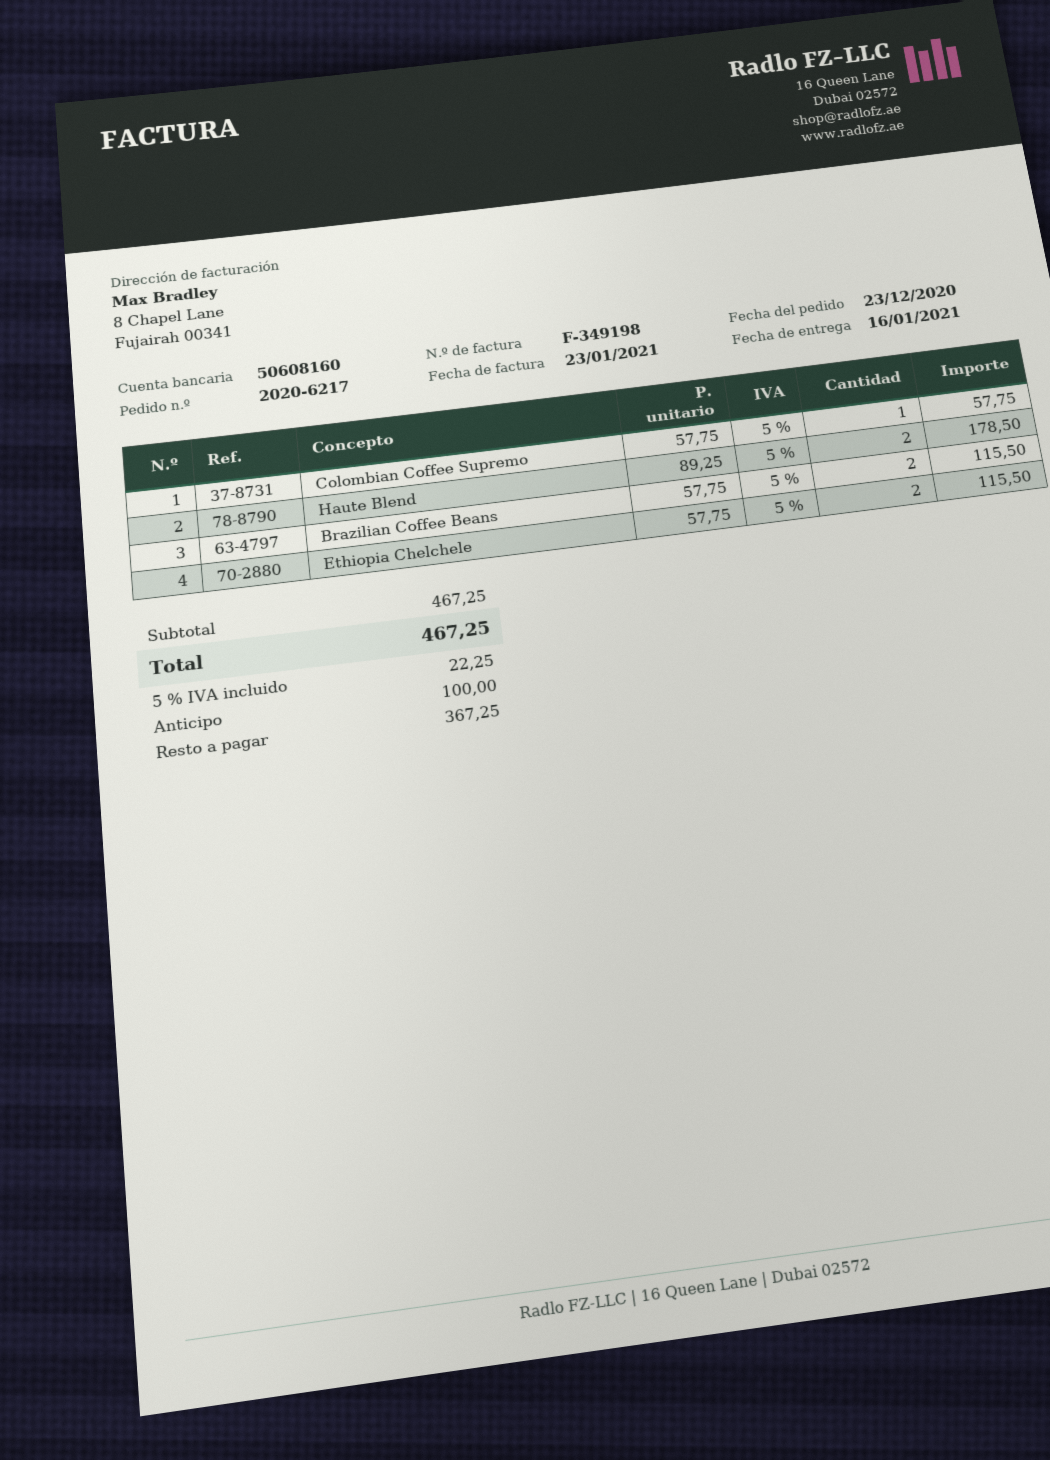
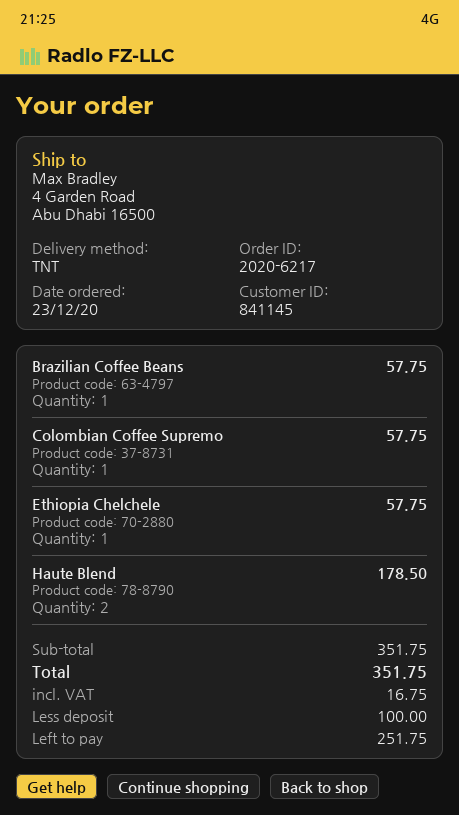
Brazilian Coffee Beans: 2 for 115.50 -> 1 for 57.75
Ethiopia Chelchele: 2 for 115.50 -> 1 for 57.75
subtotal: 467.25 -> 351.75
tax: 22.25 -> 16.75
total: 467.25 -> 351.75
balance: 367.25 -> 251.75

